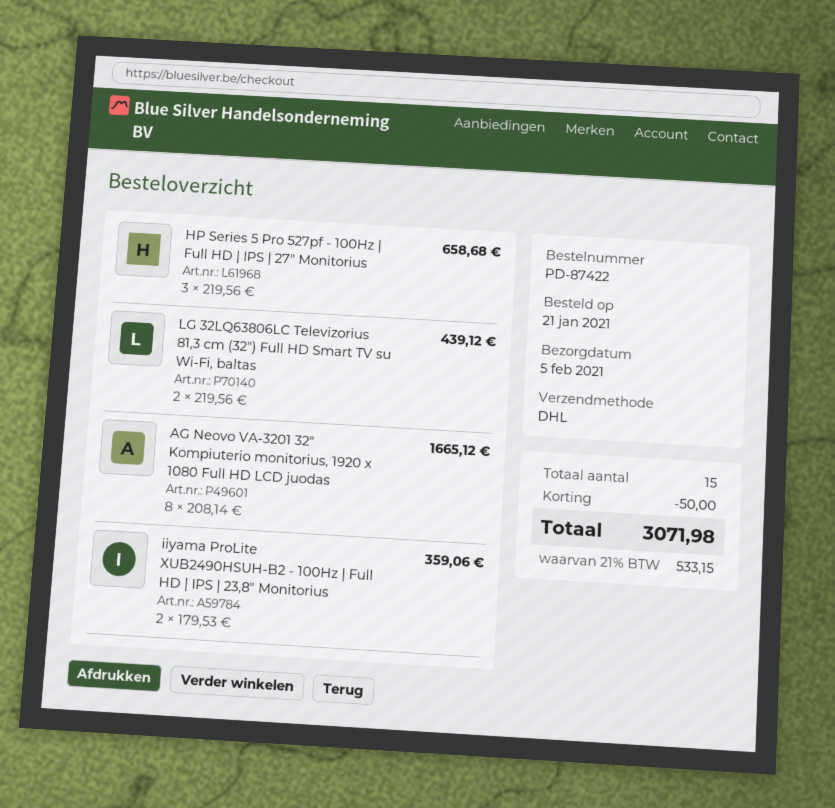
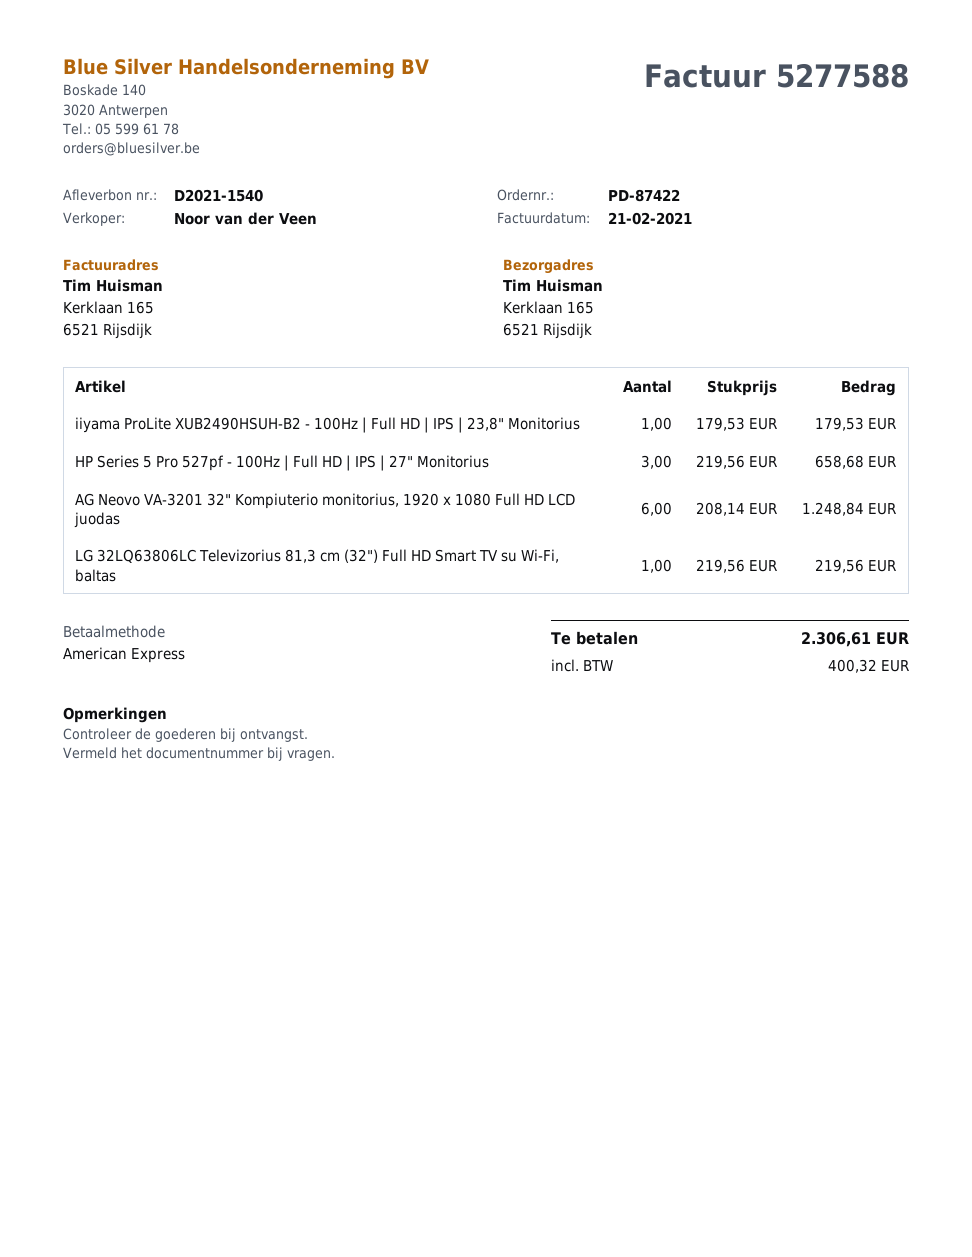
LG 32LQ63806LC Televizorius 81,3 cm (32") Full HD Smart TV su Wi-Fi, baltas: 2 x 219.56 = 439.12 -> 1 x 219.56 = 219.56
AG Neovo VA-3201 32" Kompiuterio monitorius, 1920 x 1080 Full HD LCD juodas: 8 x 208.14 = 1665.12 -> 6 x 208.14 = 1248.84
iiyama ProLite XUB2490HSUH-B2 - 100Hz | Full HD | IPS | 23,8" Monitorius: 2 x 179.53 = 359.06 -> 1 x 179.53 = 179.53
discount: 50.00 -> none
tax: 533.15 -> 400.32
total: 3071.98 -> 2306.61

